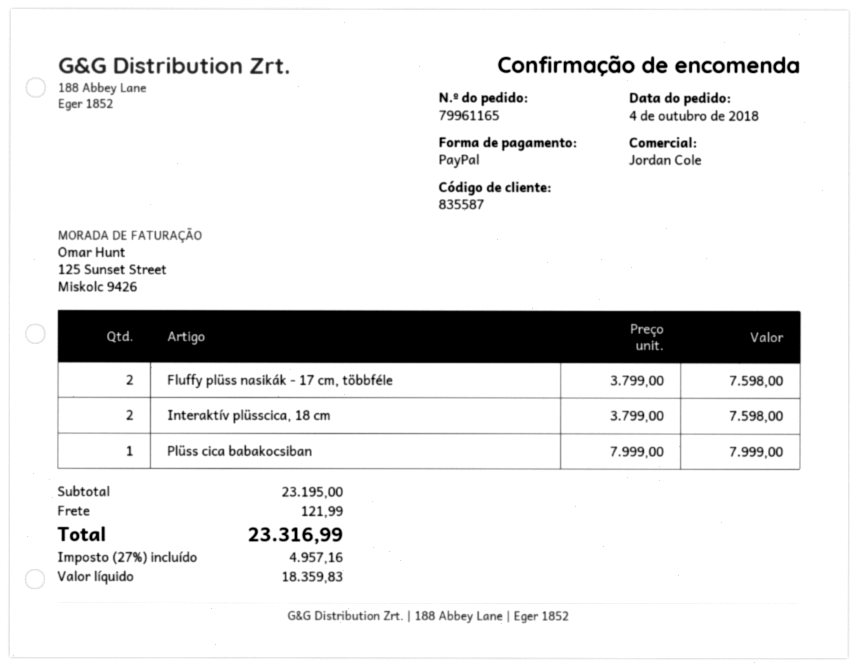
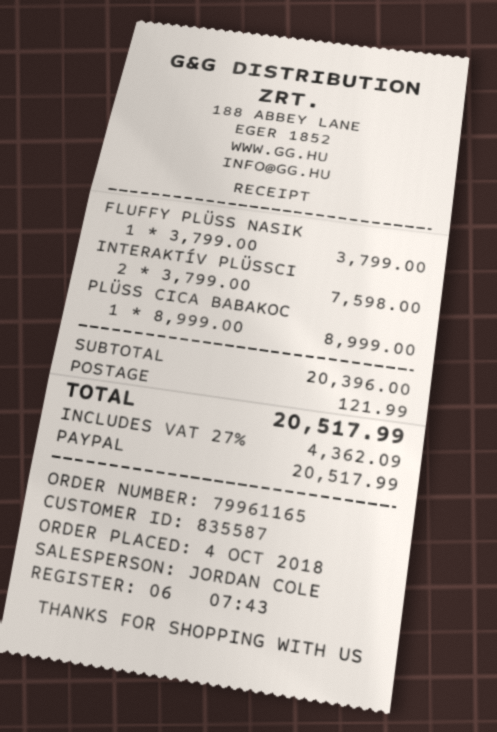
Fluffy plüss nasikák - 17 cm, többféle: 2 x 3799.00 = 7598.00 -> 1 x 3799.00 = 3799.00
Plüss cica babakocsiban: 1 x 7999.00 = 7999.00 -> 1 x 8999.00 = 8999.00
subtotal: 23195.00 -> 20396.00
tax: 27% = 4957.16 -> 27% = 4362.09
total: 23316.99 -> 20517.99

